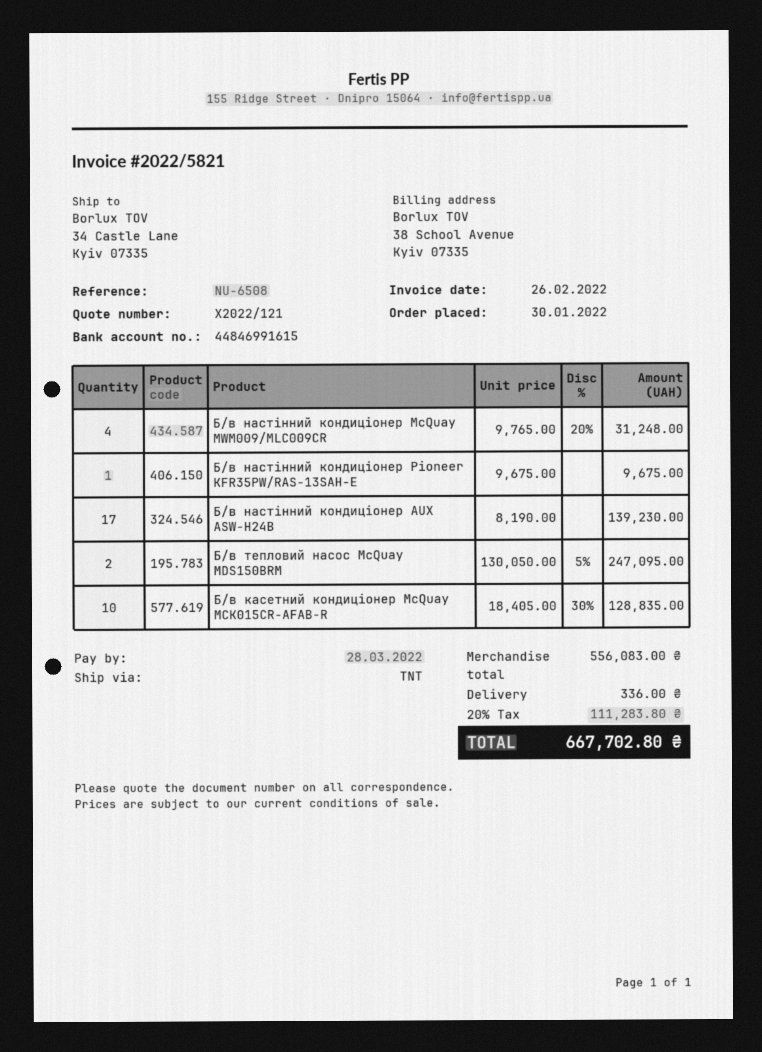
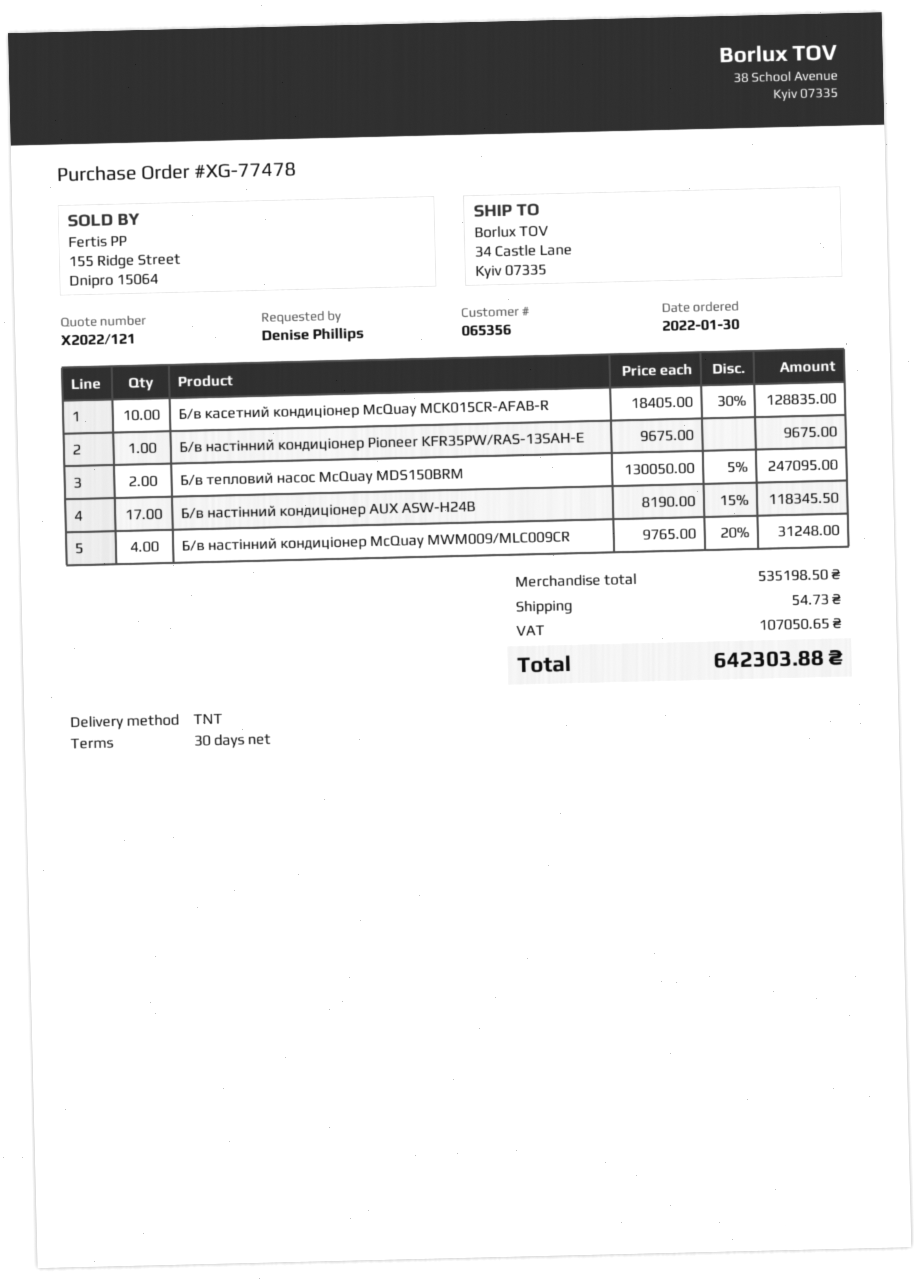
Б/в настінний кондиціонер AUX ASW-H24B: 17 x 8190.00 = 139230.00 -> 17 x 8190.00 - 15% = 118345.50
subtotal: 556083.00 -> 535198.50
shipping: 336.00 -> 54.73
tax: 111283.80 -> 107050.65
total: 667702.80 -> 642303.88

